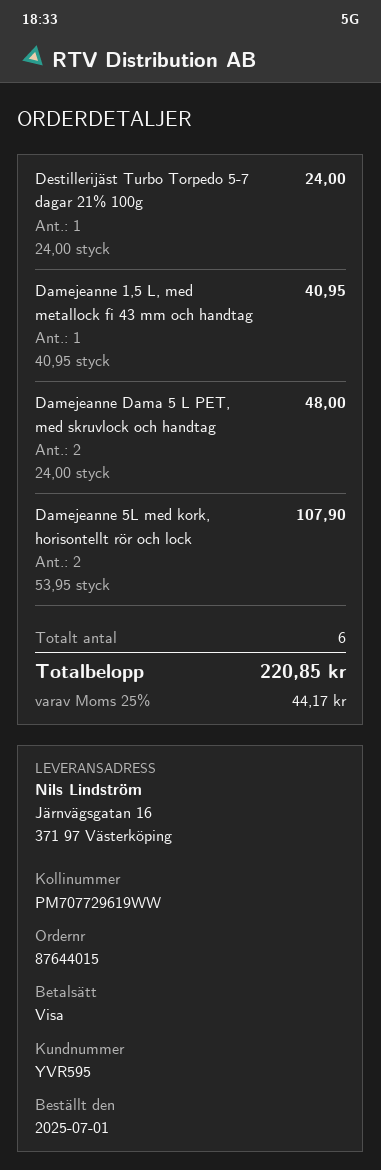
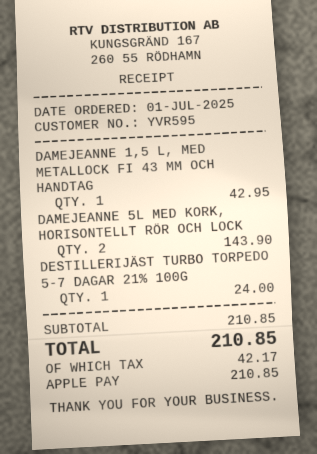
payment method: Visa -> Apple Pay
Damejeanne 1,5 L, med metallock fi 43 mm och handtag: 1 for 40.95 -> 1 for 42.95
Damejeanne Dama 5 L PET, med skruvlock och handtag: 2 for 48.00 -> none
Damejeanne 5L med kork, horisontellt rör och lock: 2 for 107.90 -> 2 for 143.90
tax: 44.17 -> 42.17
total: 220.85 -> 210.85

